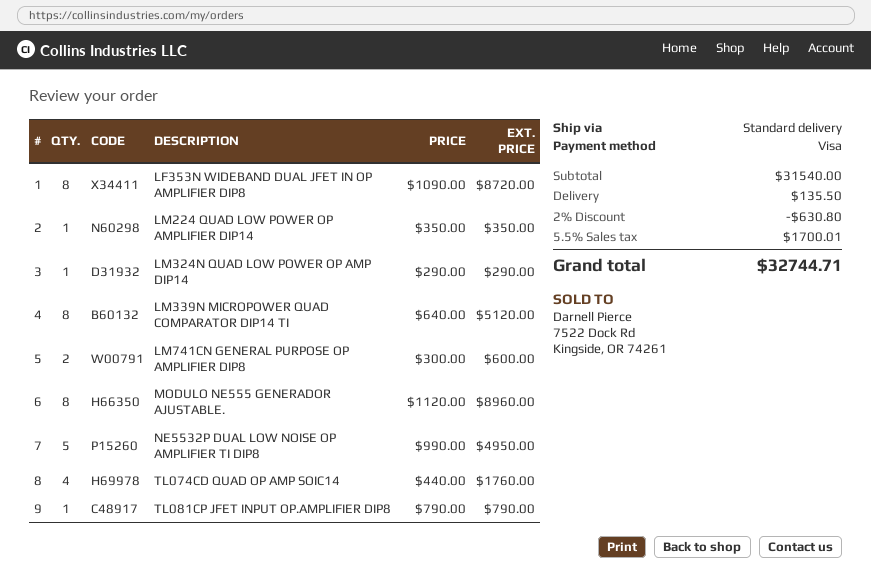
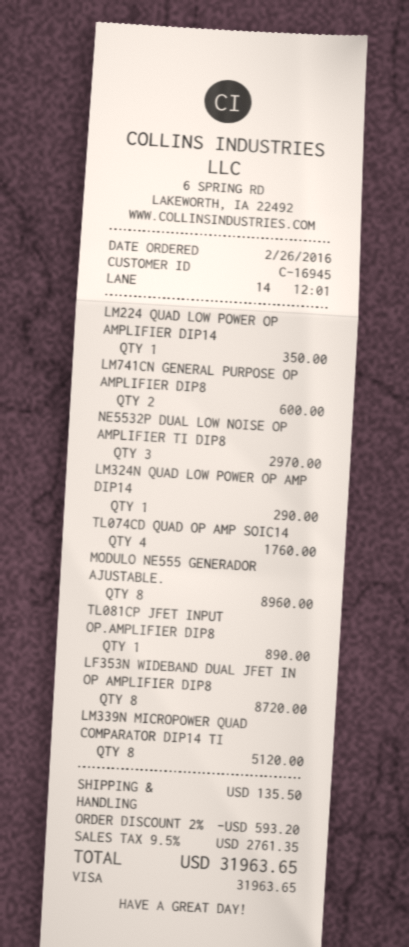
NE5532P DUAL LOW NOISE OP AMPLIFIER TI DIP8: 5 for 4950.00 -> 3 for 2970.00
TL081CP JFET INPUT OP.AMPLIFIER DIP8: 1 for 790.00 -> 1 for 890.00
discount: 2% = 630.80 -> 2% = 593.20
tax: 5.5% = 1700.01 -> 9.5% = 2761.35
total: 32744.71 -> 31963.65

